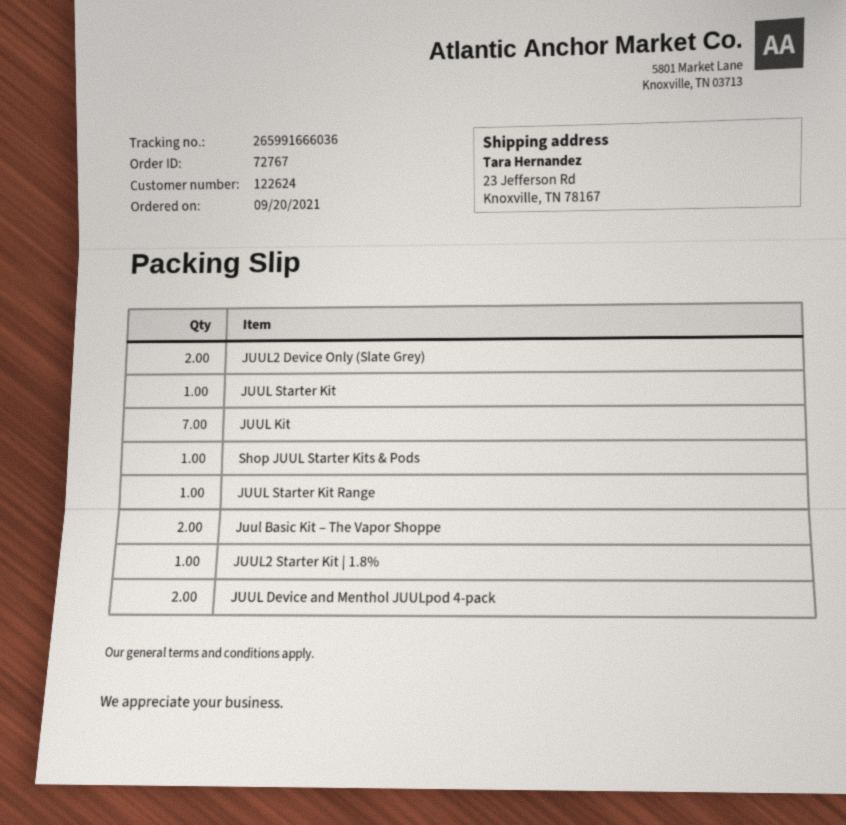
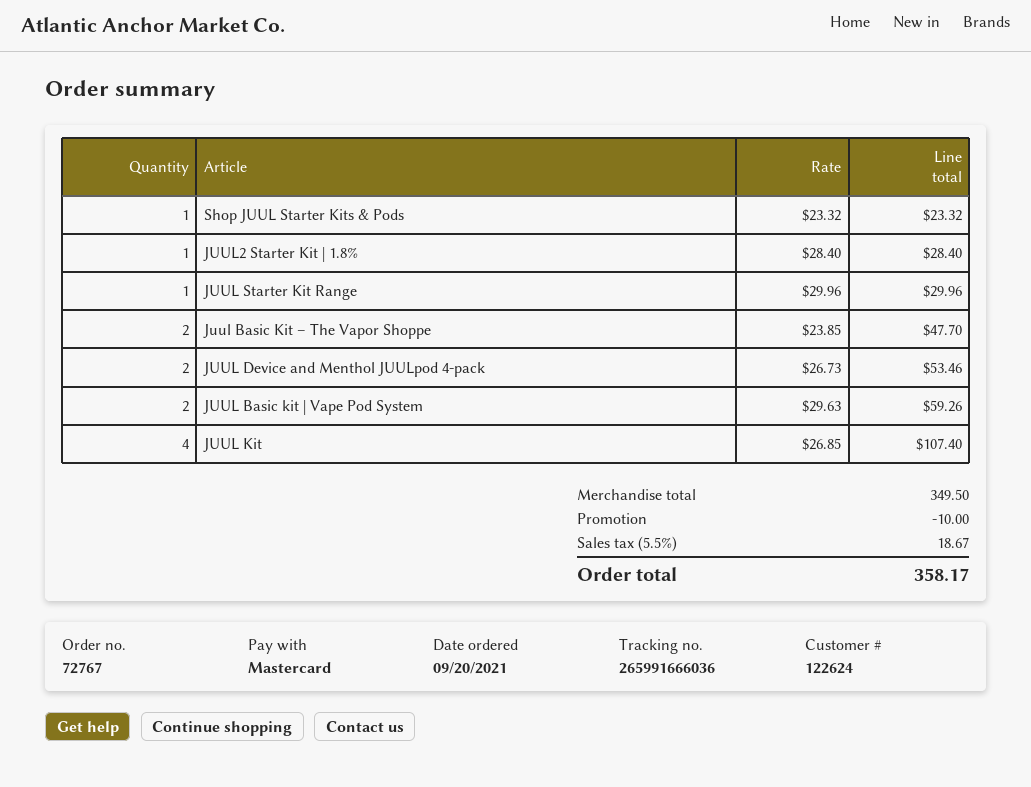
JUUL2 Device Only (Slate Grey): 2 -> none
JUUL Starter Kit: 1 -> none
JUUL Kit: 7 -> 4
JUUL Basic kit | Vape Pod System: none -> 2

